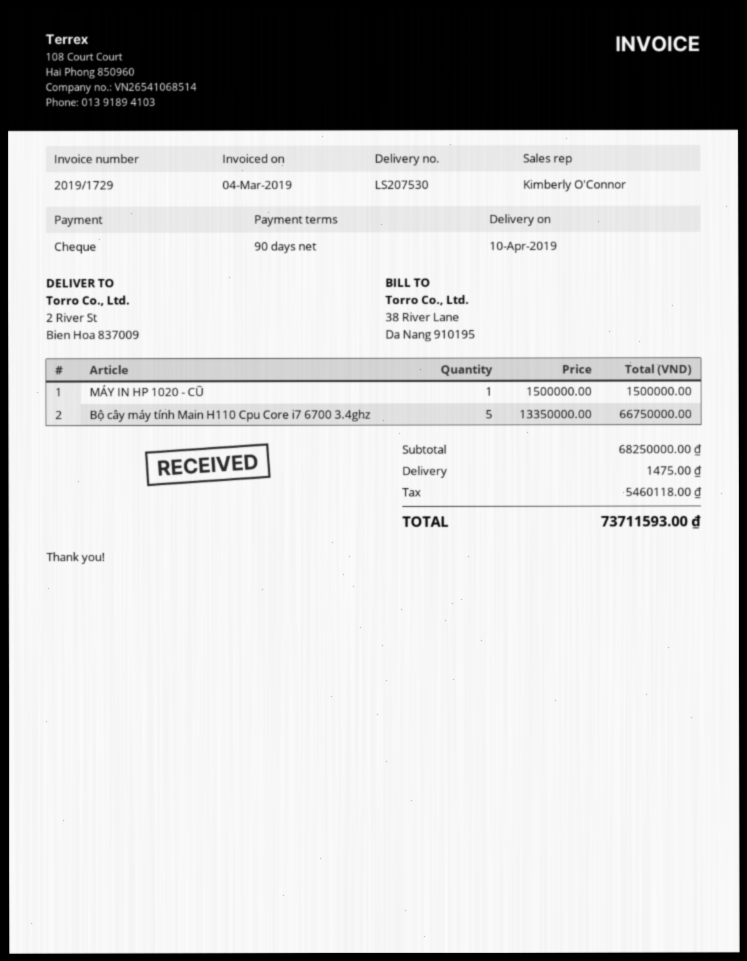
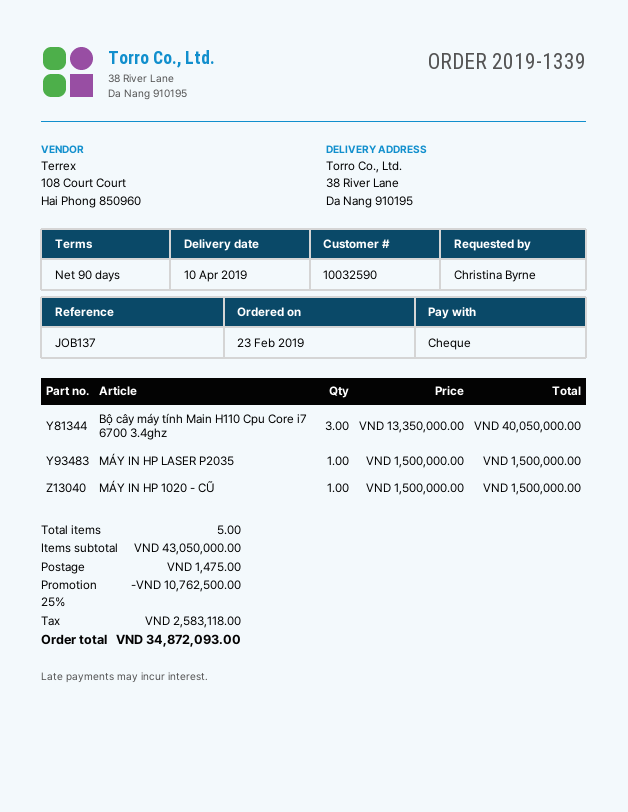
ship to: 2 River St, Bien Hoa 837009 -> 38 River Lane, Da Nang 910195
Bộ cây máy tính Main H110 Cpu Core i7 6700 3.4ghz: 5 x 13350000.00 = 66750000.00 -> 3 x 13350000.00 = 40050000.00
MÁY IN HP LASER P2035: none -> 1 x 1500000.00 = 1500000.00
subtotal: 68250000.00 -> 43050000.00
discount: none -> 25% = 10762500.00
tax: 5460118.00 -> 2583118.00
total: 73711593.00 -> 34872093.00

